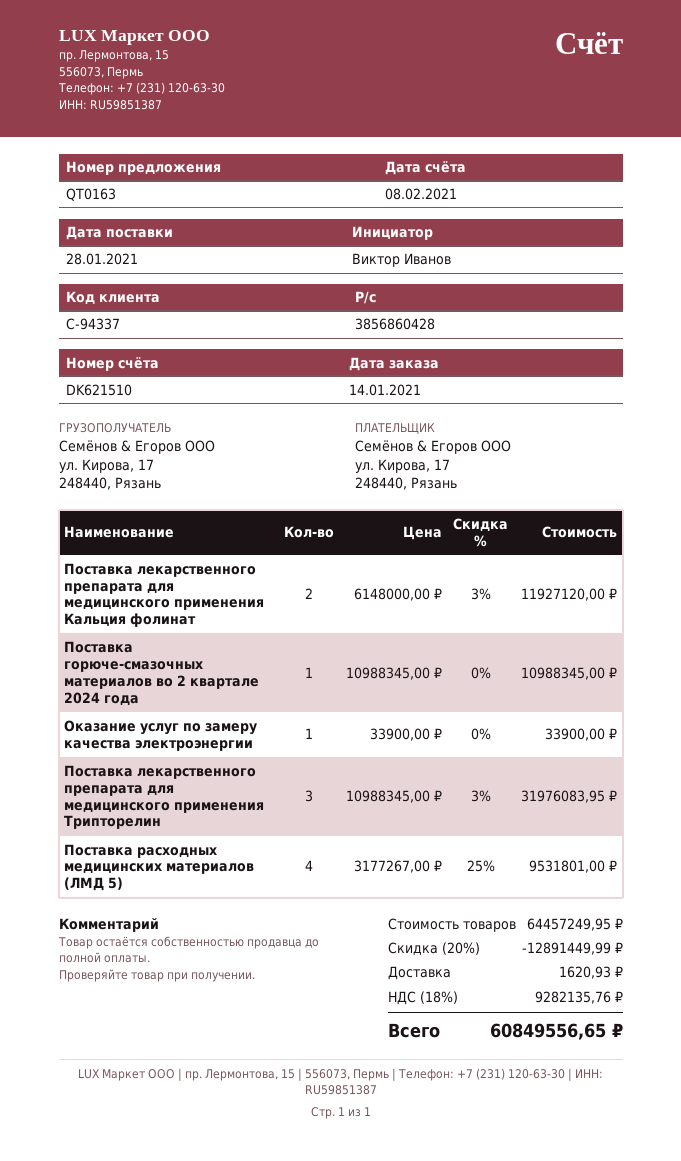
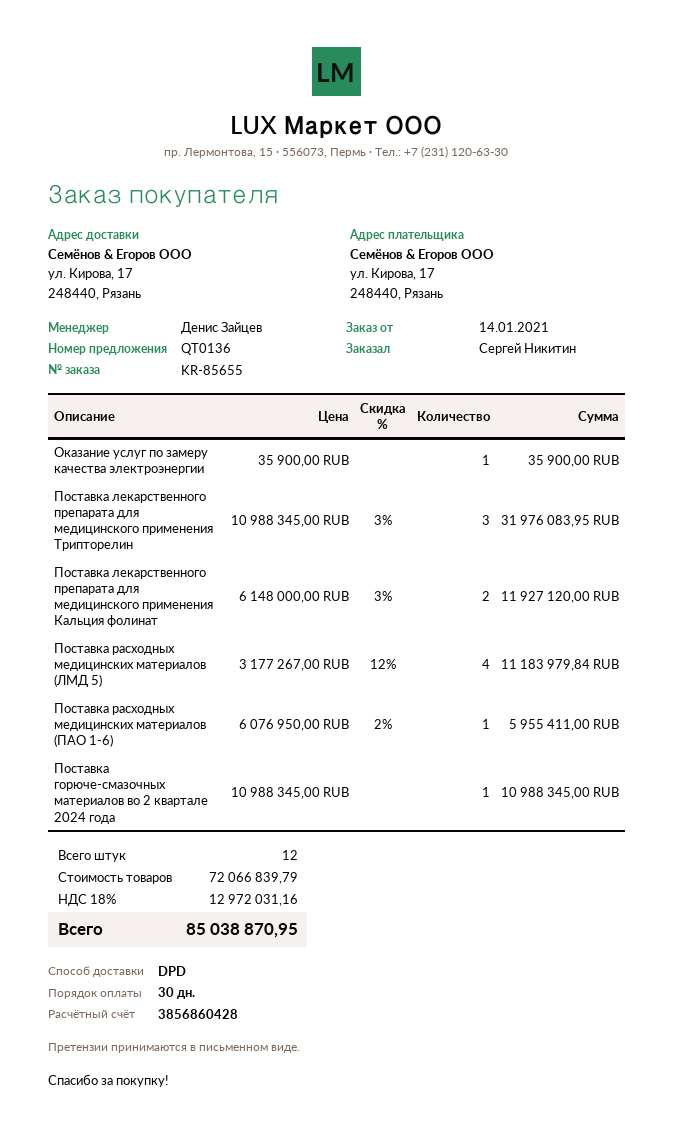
quote number: QT0163 -> QT0136
ordered by: Виктор Иванов -> Сергей Никитин
Оказание услуг по замеру качества электроэнергии: 1 x 33900.00 = 33900.00 -> 1 x 35900.00 = 35900.00
Поставка расходных медицинских материалов (ЛМД 5): 4 x 3177267.00 - 25% = 9531801.00 -> 4 x 3177267.00 - 12% = 11183979.84
Поставка расходных медицинских материалов (ПАО 1-6): none -> 1 x 6076950.00 - 2% = 5955411.00
subtotal: 64457249.95 -> 72066839.79
discount: 20% = 12891449.99 -> none
shipping: 1620.93 -> none
tax: 18% = 9282135.76 -> 18% = 12972031.16
total: 60849556.65 -> 85038870.95

